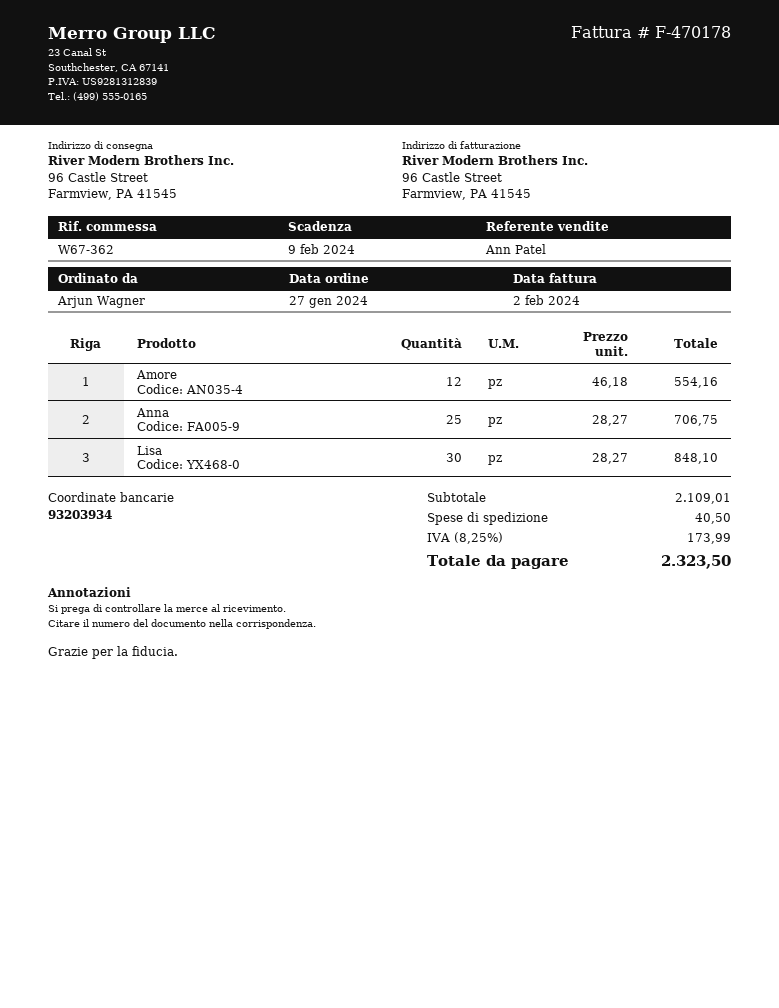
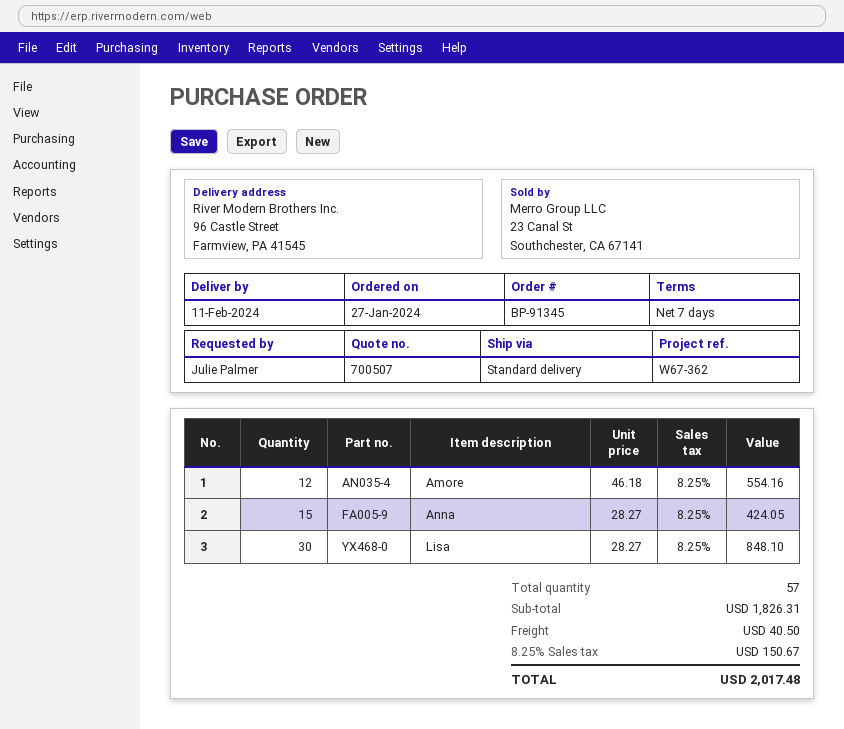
ordered by: Arjun Wagner -> Julie Palmer
Anna: 25 x 28.27 = 706.75 -> 15 x 28.27 = 424.05
subtotal: 2109.01 -> 1826.31
tax: 8.25% = 173.99 -> 8.25% = 150.67
total: 2323.50 -> 2017.48

